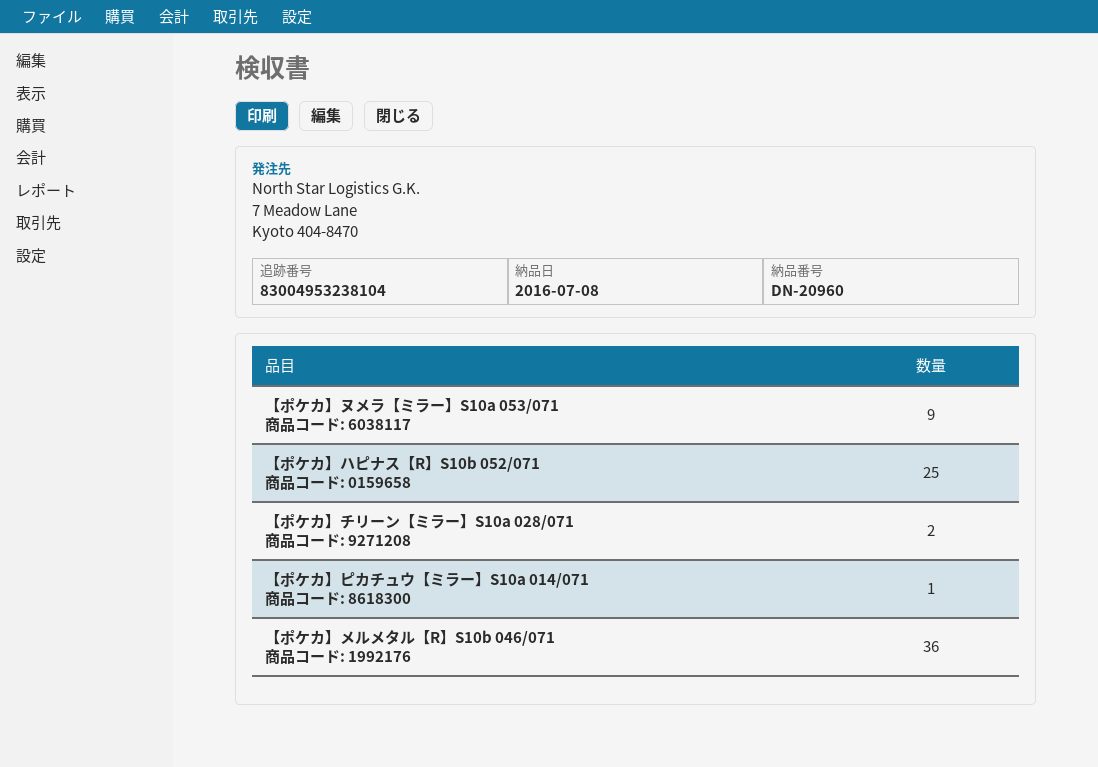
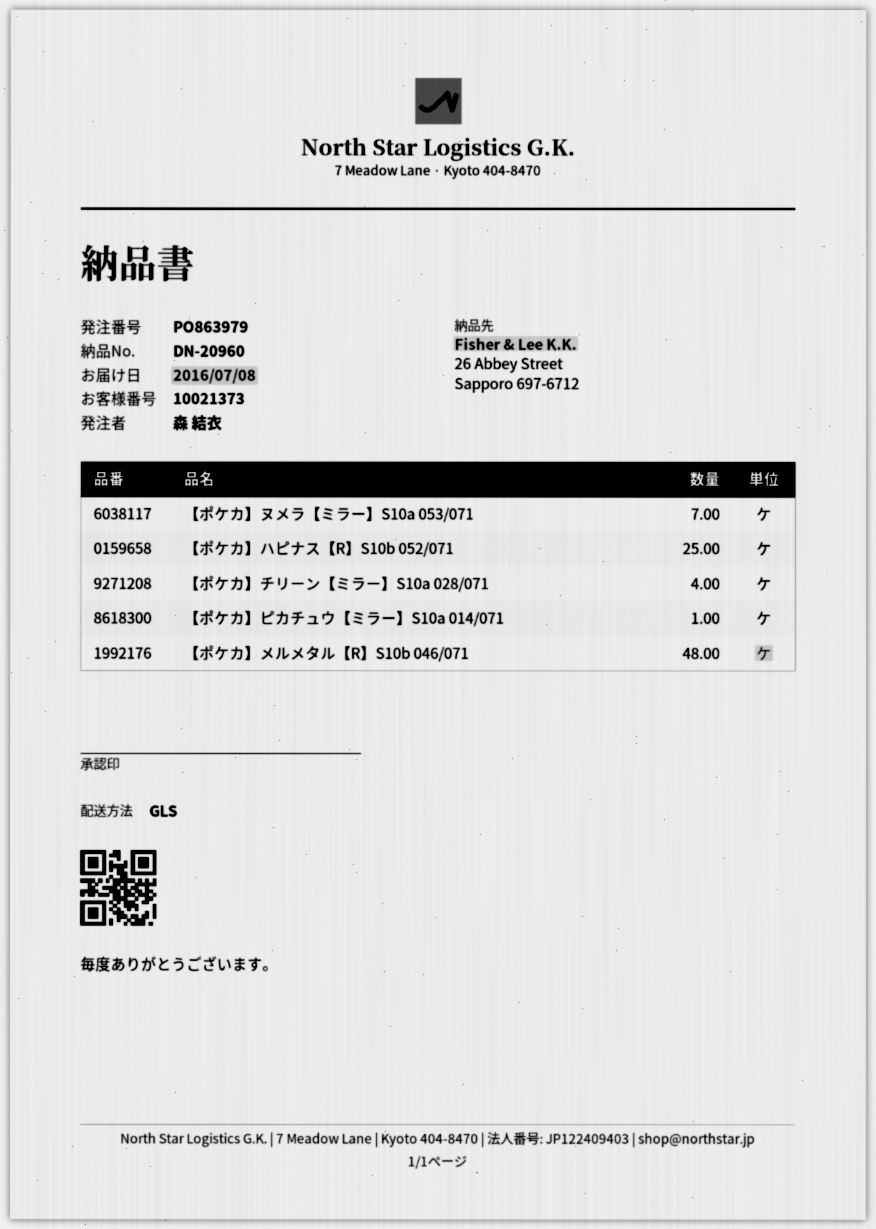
【ポケカ】ヌメラ【ミラー】S10a 053/071: 9 -> 7
【ポケカ】チリーン【ミラー】S10a 028/071: 2 -> 4
【ポケカ】メルメタル【R】S10b 046/071: 36 -> 48

